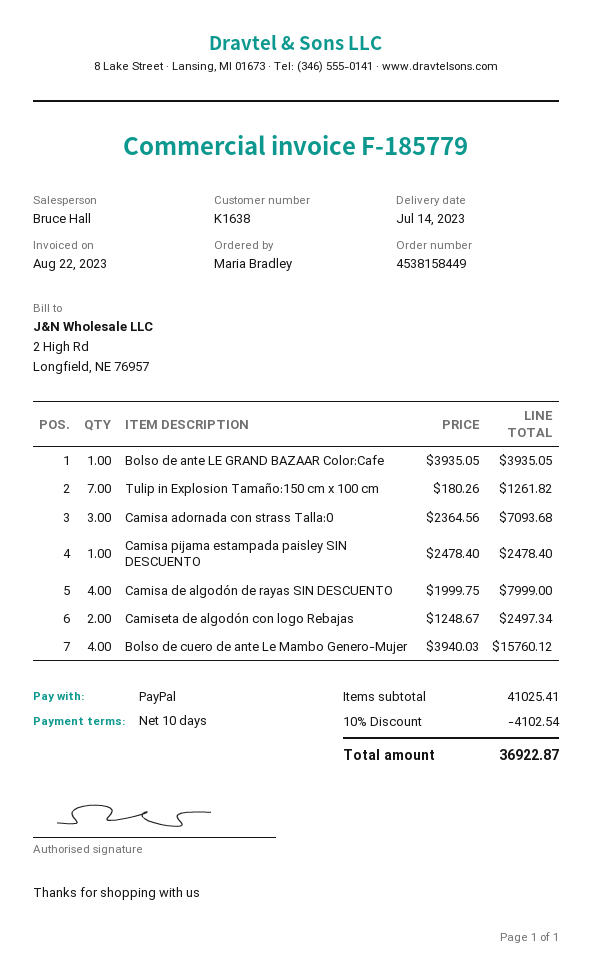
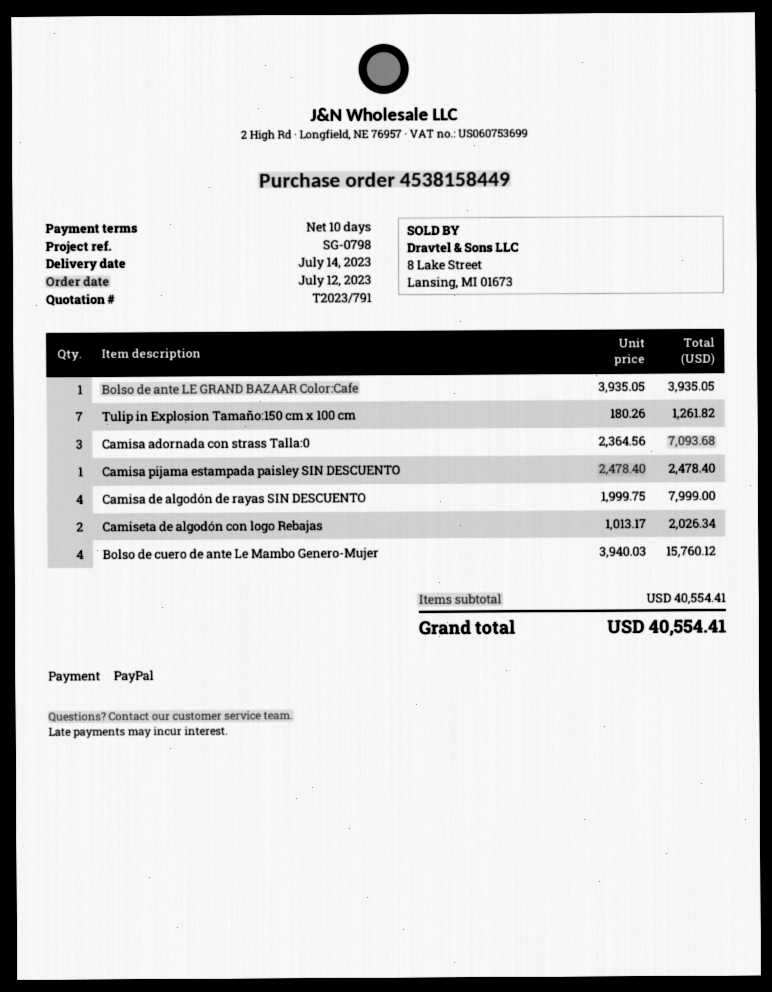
Camiseta de algodón con logo Rebajas: 2 x 1248.67 = 2497.34 -> 2 x 1013.17 = 2026.34
subtotal: 41025.41 -> 40554.41
discount: 10% = 4102.54 -> none
total: 36922.87 -> 40554.41

